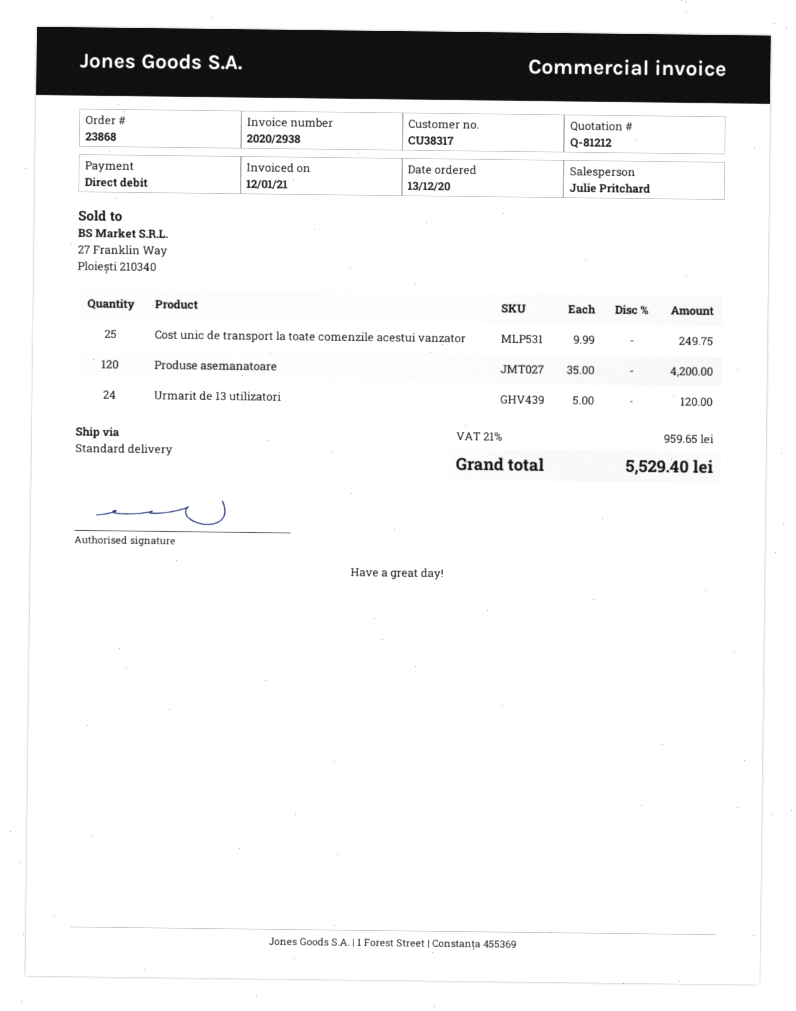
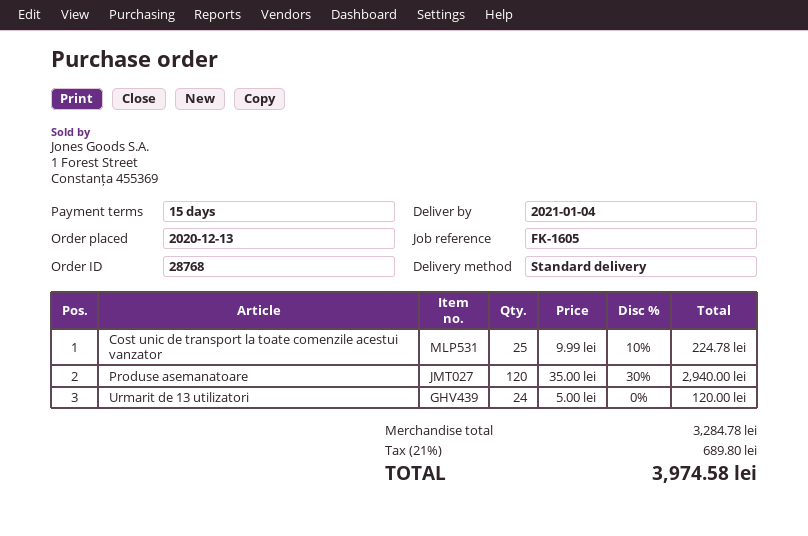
order number: 23868 -> 28768
Cost unic de transport la toate comenzile acestui vanzator: 25 x 9.99 = 249.75 -> 25 x 9.99 - 10% = 224.78
Produse asemanatoare: 120 x 35.00 = 4200.00 -> 120 x 35.00 - 30% = 2940.00
tax: 21% = 959.65 -> 21% = 689.80
total: 5529.40 -> 3974.58

